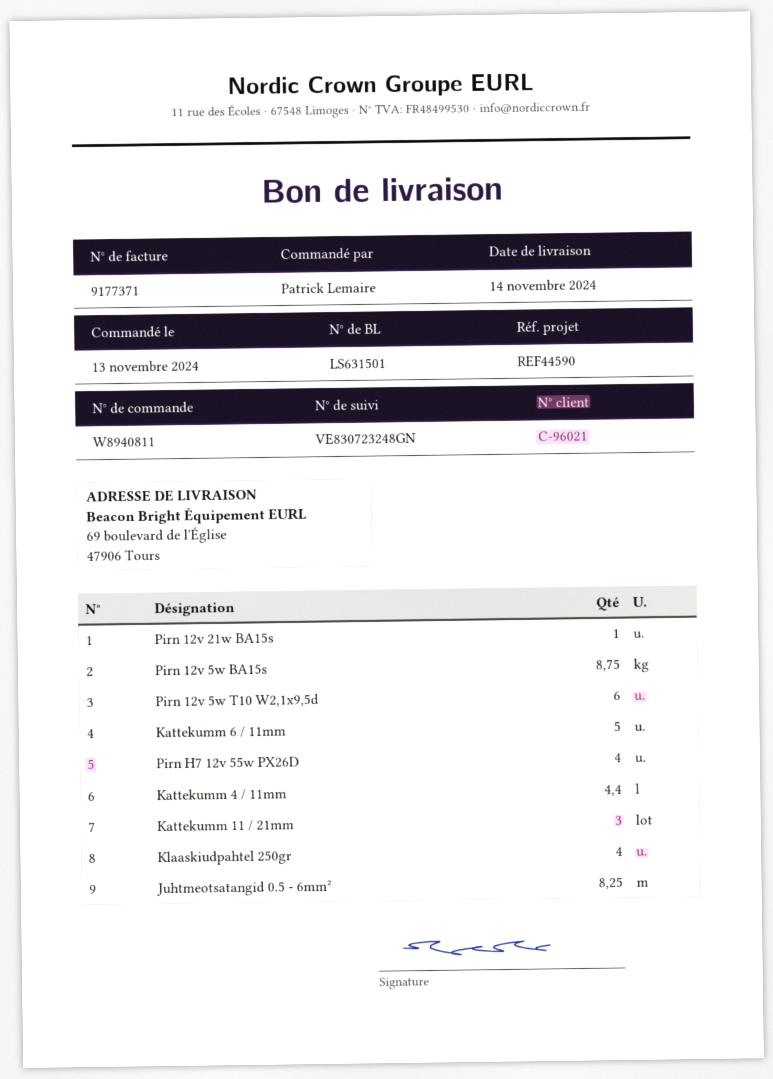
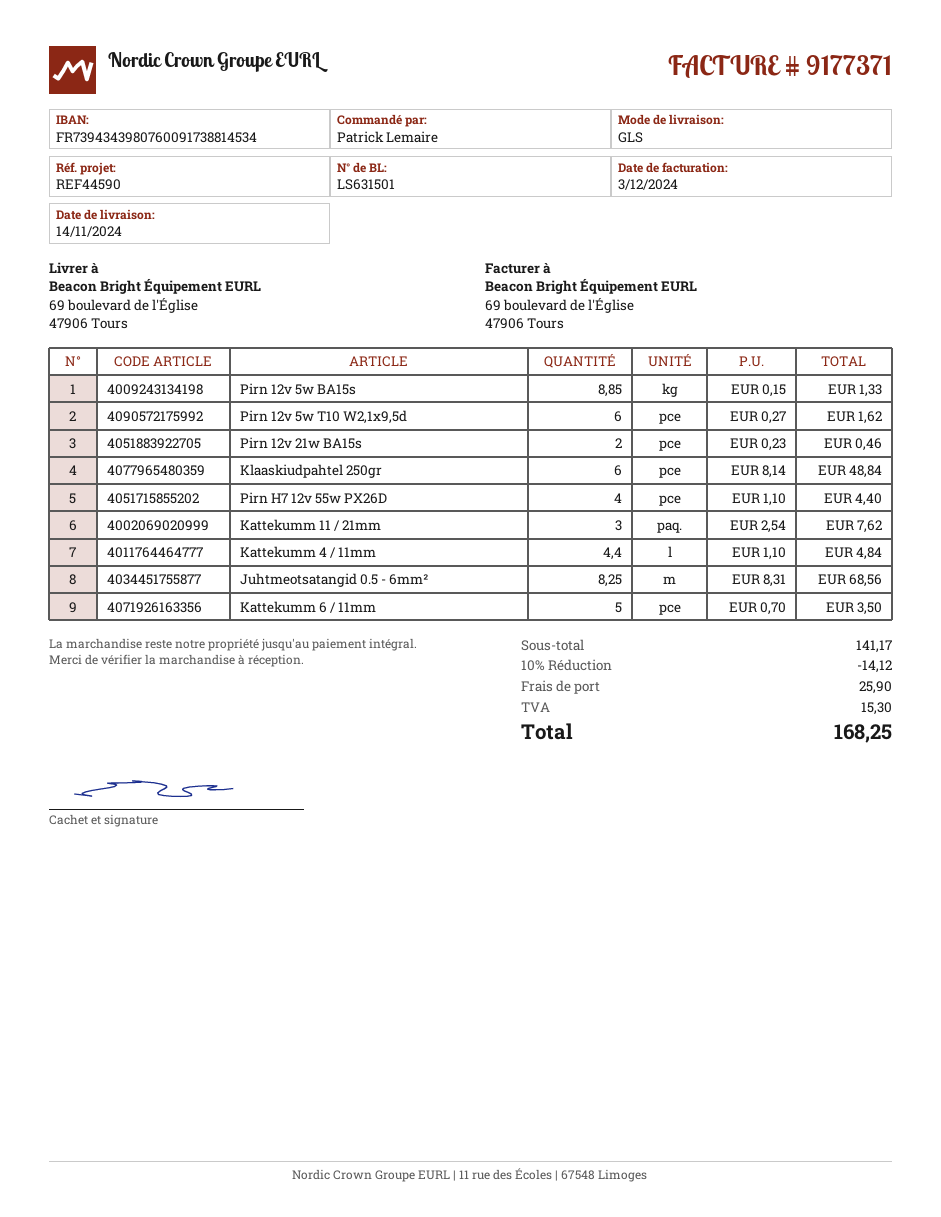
Pirn 12v 21w BA15s: 1 -> 2
Pirn 12v 5w BA15s: 8.75 -> 8.85
Klaaskiudpahtel 250gr: 4 -> 6

